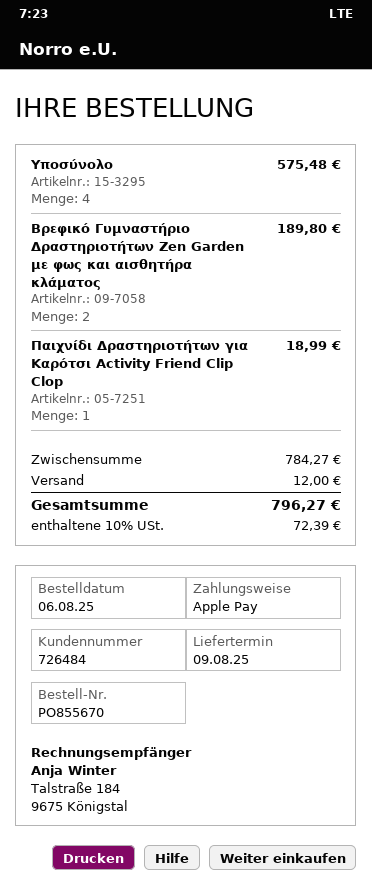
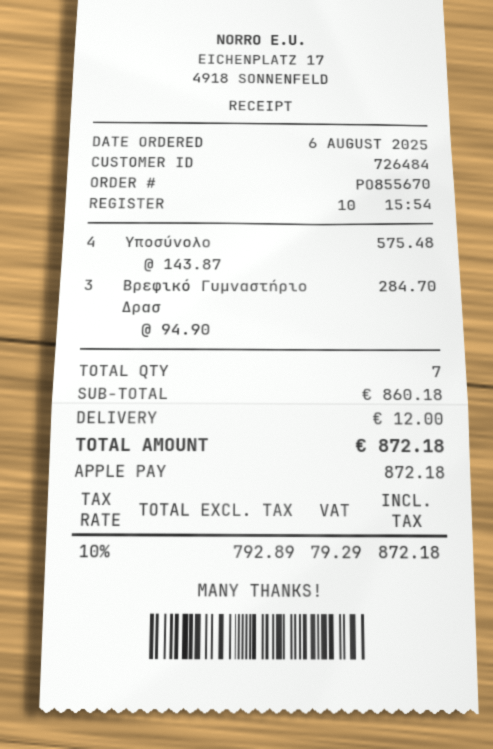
Βρεφικό Γυμναστήριο Δραστηριοτήτων Zen Garden με φως και αισθητήρα κλάματος: 2 for 189.80 -> 3 for 284.70
Παιχνίδι Δραστηριοτήτων για Καρότσι Activity Friend Clip Clop: 1 for 18.99 -> none
subtotal: 784.27 -> 860.18
tax: 10% = 72.39 -> 10% = 79.29
total: 796.27 -> 872.18

